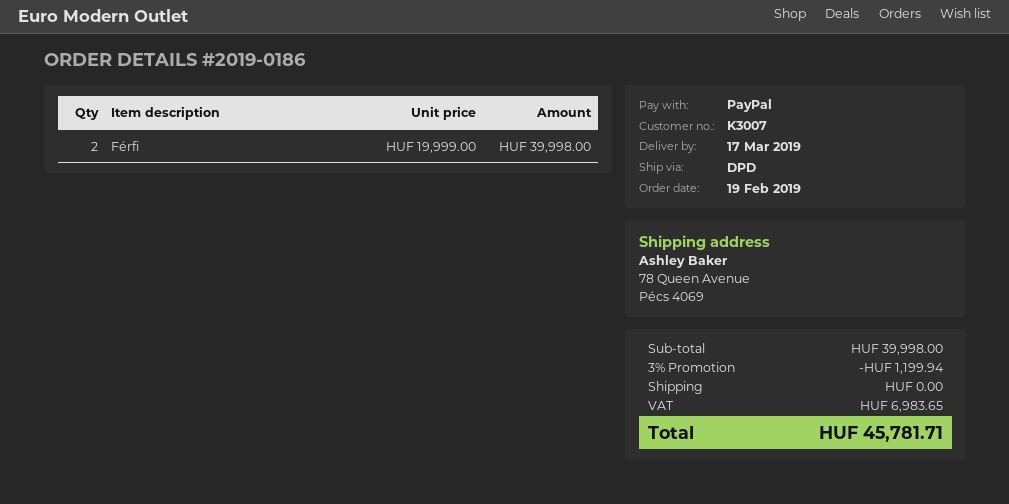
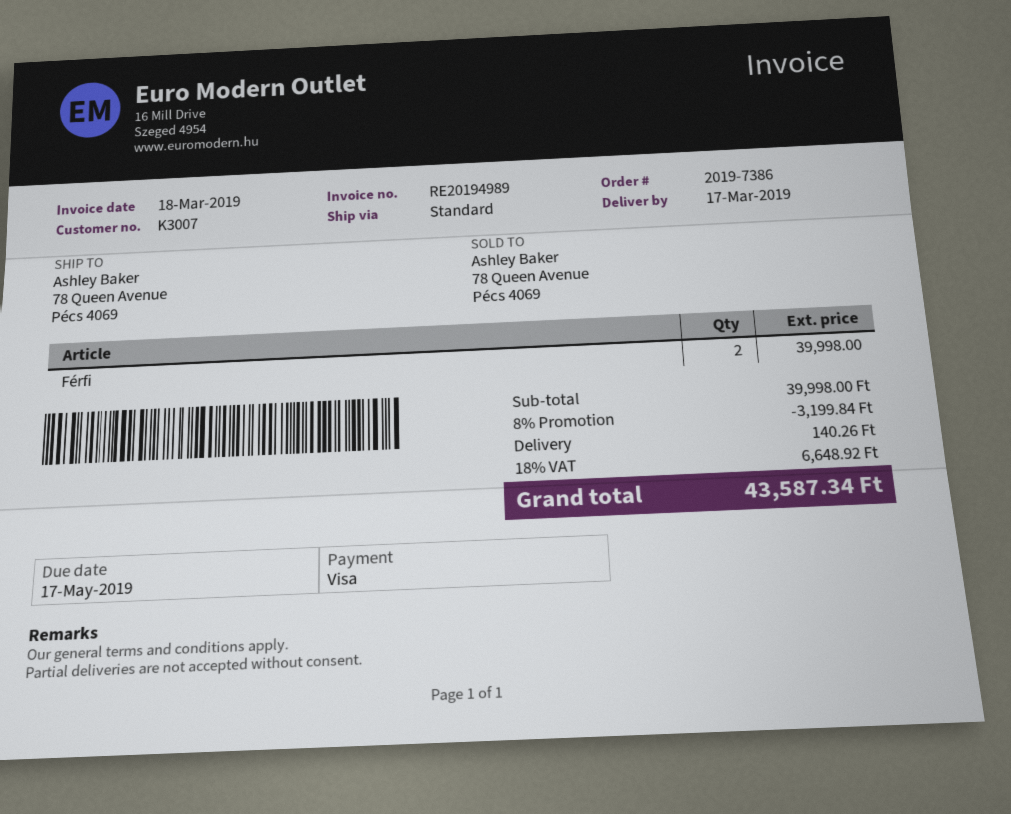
order number: 2019-0186 -> 2019-7386
payment method: PayPal -> Visa
shipping method: DPD -> standard
discount: 3% = 1199.94 -> 8% = 3199.84
shipping: 0.00 -> 140.26
tax: 6983.65 -> 6648.92
total: 45781.71 -> 43587.34

